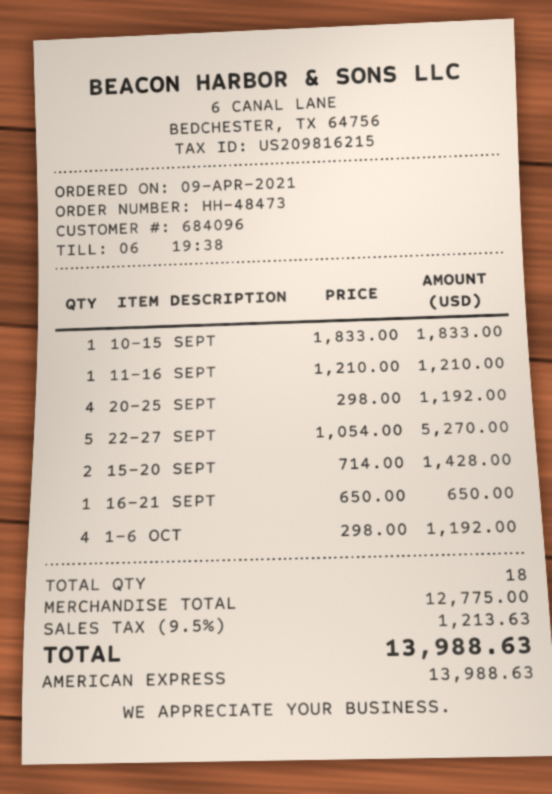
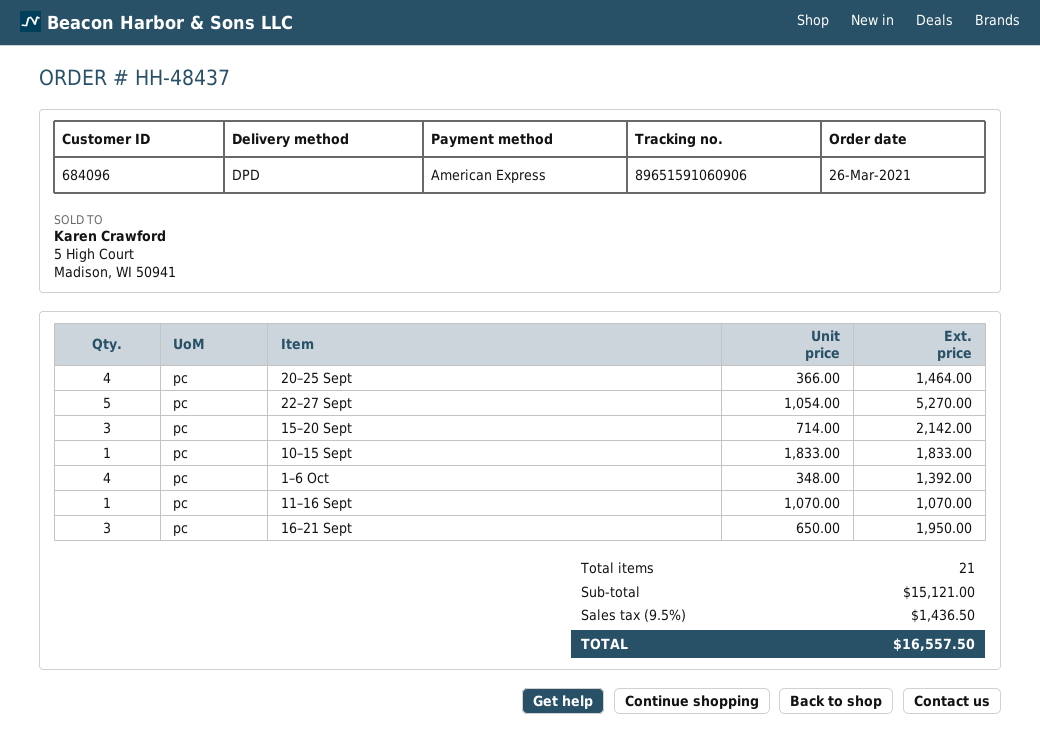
order number: HH-48473 -> HH-48437
order date: 2021-04-09 -> 2021-03-26
11–16 SEPT: 1 x 1210.00 = 1210.00 -> 1 x 1070.00 = 1070.00
20–25 SEPT: 4 x 298.00 = 1192.00 -> 4 x 366.00 = 1464.00
15–20 SEPT: 2 x 714.00 = 1428.00 -> 3 x 714.00 = 2142.00
16–21 SEPT: 1 x 650.00 = 650.00 -> 3 x 650.00 = 1950.00
1–6 OCT: 4 x 298.00 = 1192.00 -> 4 x 348.00 = 1392.00
total quantity: 18 -> 21
subtotal: 12775.00 -> 15121.00
tax: 9.5% = 1213.63 -> 9.5% = 1436.50
total: 13988.63 -> 16557.50

